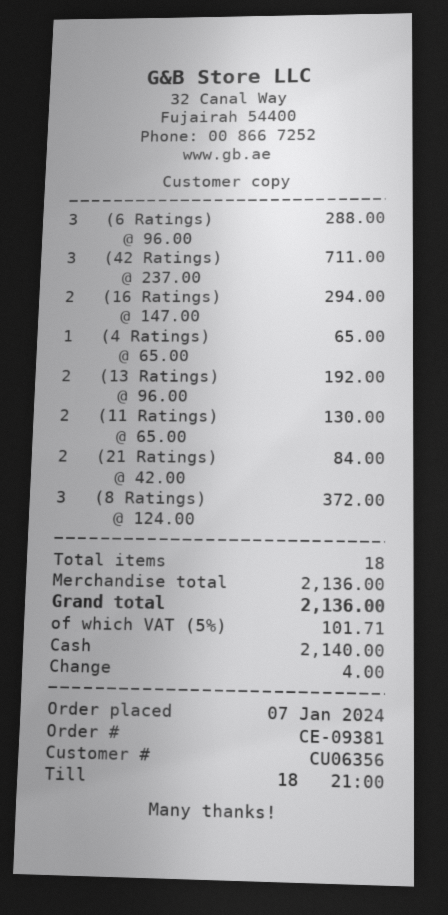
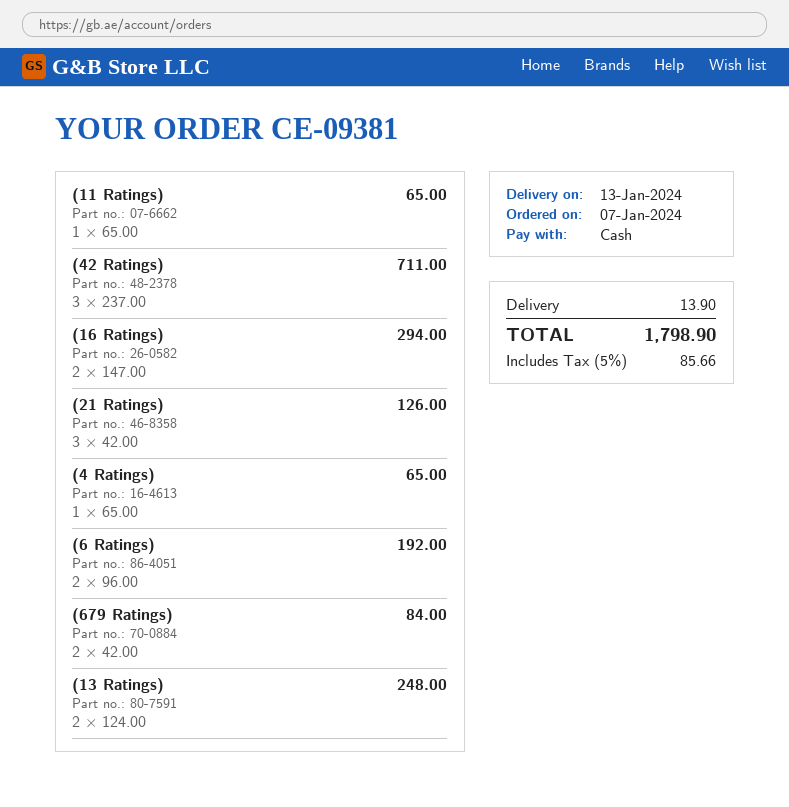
(6 Ratings): 3 x 96.00 = 288.00 -> 2 x 96.00 = 192.00
(13 Ratings): 2 x 96.00 = 192.00 -> 2 x 124.00 = 248.00
(11 Ratings): 2 x 65.00 = 130.00 -> 1 x 65.00 = 65.00
(21 Ratings): 2 x 42.00 = 84.00 -> 3 x 42.00 = 126.00
(8 Ratings): 3 x 124.00 = 372.00 -> none
(679 Ratings): none -> 2 x 42.00 = 84.00
shipping: none -> 13.90
tax: 5% = 101.71 -> 5% = 85.66
total: 2136.00 -> 1798.90

